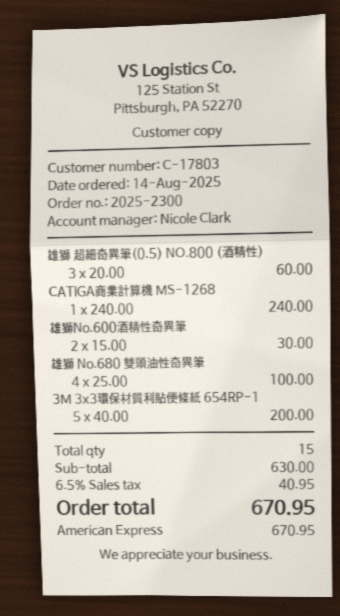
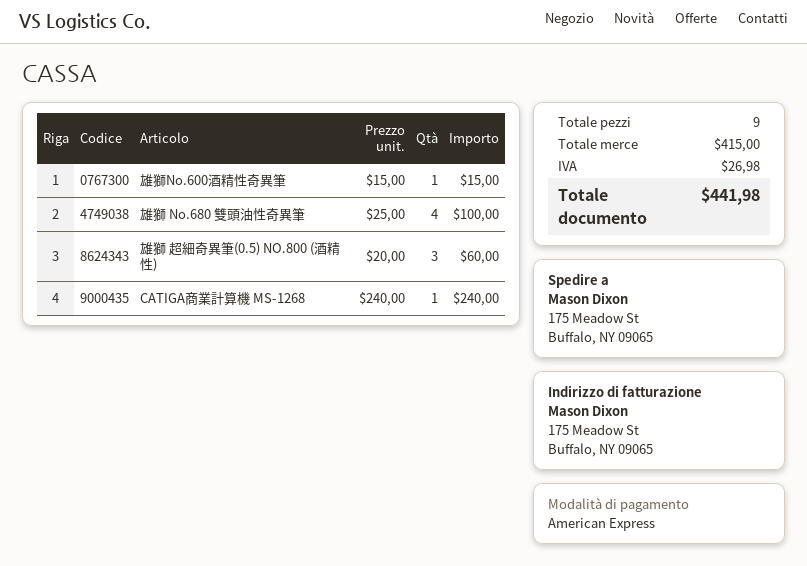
雄獅No.600酒精性奇異筆: 2 x 15.00 = 30.00 -> 1 x 15.00 = 15.00
3M 3x3環保材質利貼便條紙 654RP-1: 5 x 40.00 = 200.00 -> none
total quantity: 15 -> 9
subtotal: 630.00 -> 415.00
tax: 40.95 -> 26.98
total: 670.95 -> 441.98

